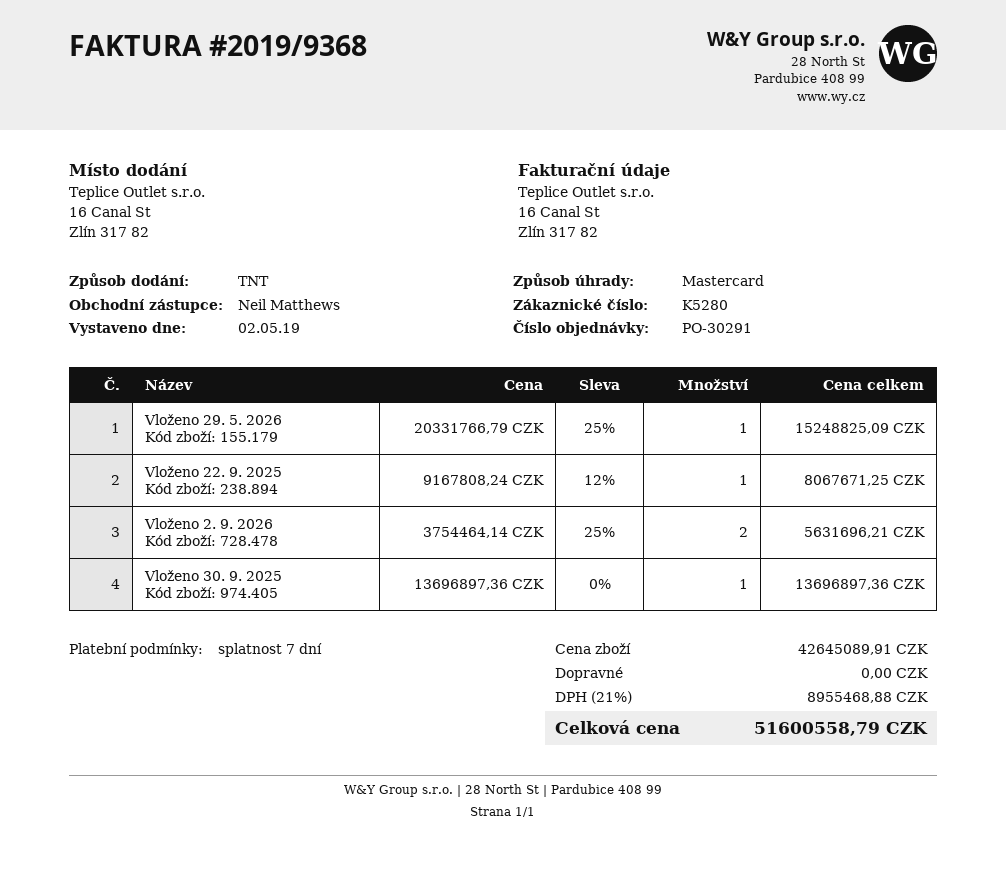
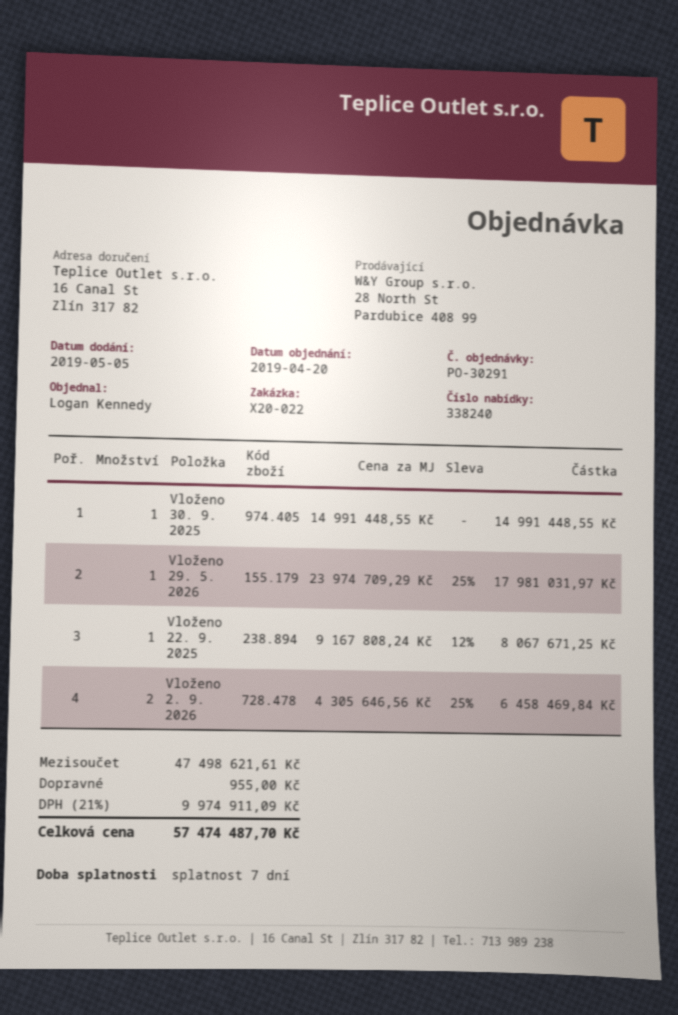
Vloženo 29. 5. 2026: 1 x 20331766.79 - 25% = 15248825.09 -> 1 x 23974709.29 - 25% = 17981031.97
Vloženo 2. 9. 2026: 2 x 3754464.14 - 25% = 5631696.21 -> 2 x 4305646.56 - 25% = 6458469.84
Vloženo 30. 9. 2025: 1 x 13696897.36 = 13696897.36 -> 1 x 14991448.55 = 14991448.55
subtotal: 42645089.91 -> 47498621.61
shipping: 0.00 -> 955.00
tax: 21% = 8955468.88 -> 21% = 9974911.09
total: 51600558.79 -> 57474487.70

